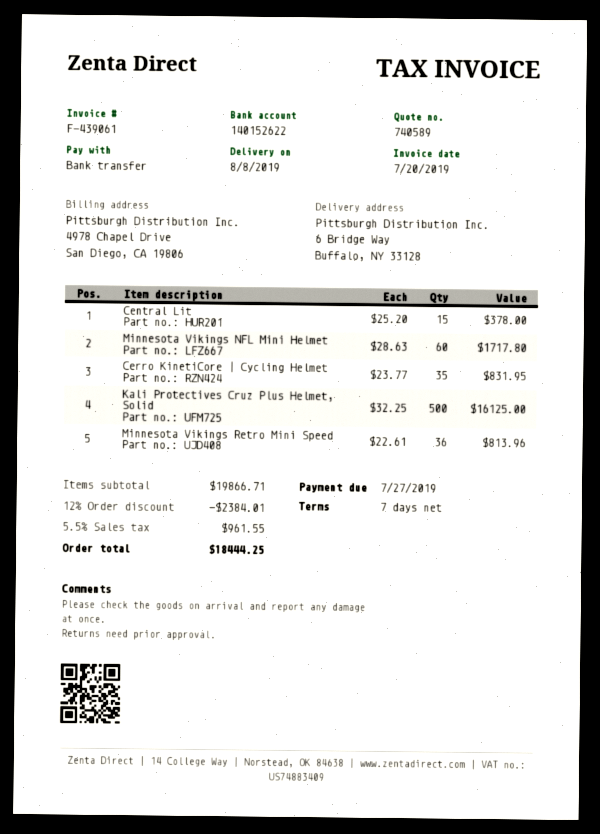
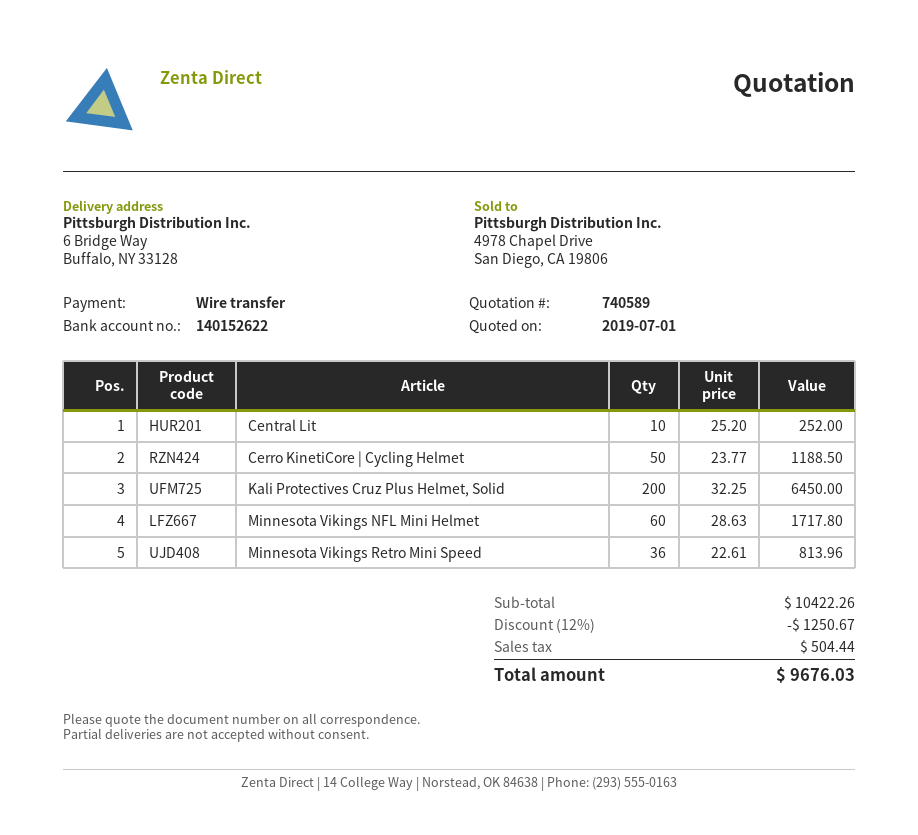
Central Lit: 15 x 25.20 = 378.00 -> 10 x 25.20 = 252.00
Cerro KinetiCore | Cycling Helmet: 35 x 23.77 = 831.95 -> 50 x 23.77 = 1188.50
Kali Protectives Cruz Plus Helmet, Solid: 500 x 32.25 = 16125.00 -> 200 x 32.25 = 6450.00
subtotal: 19866.71 -> 10422.26
discount: 12% = 2384.01 -> 12% = 1250.67
tax: 961.55 -> 504.44
total: 18444.25 -> 9676.03

